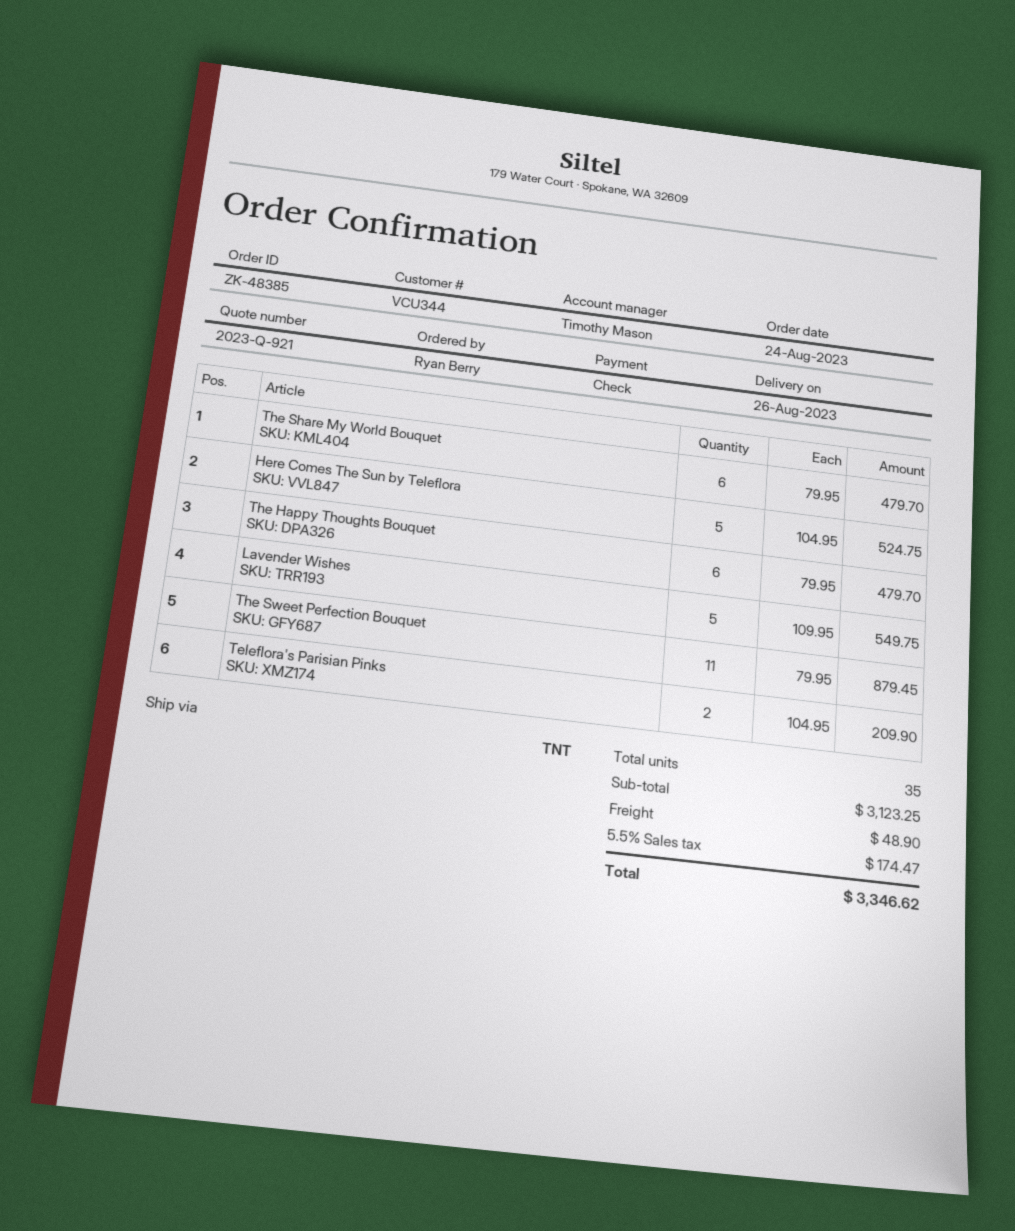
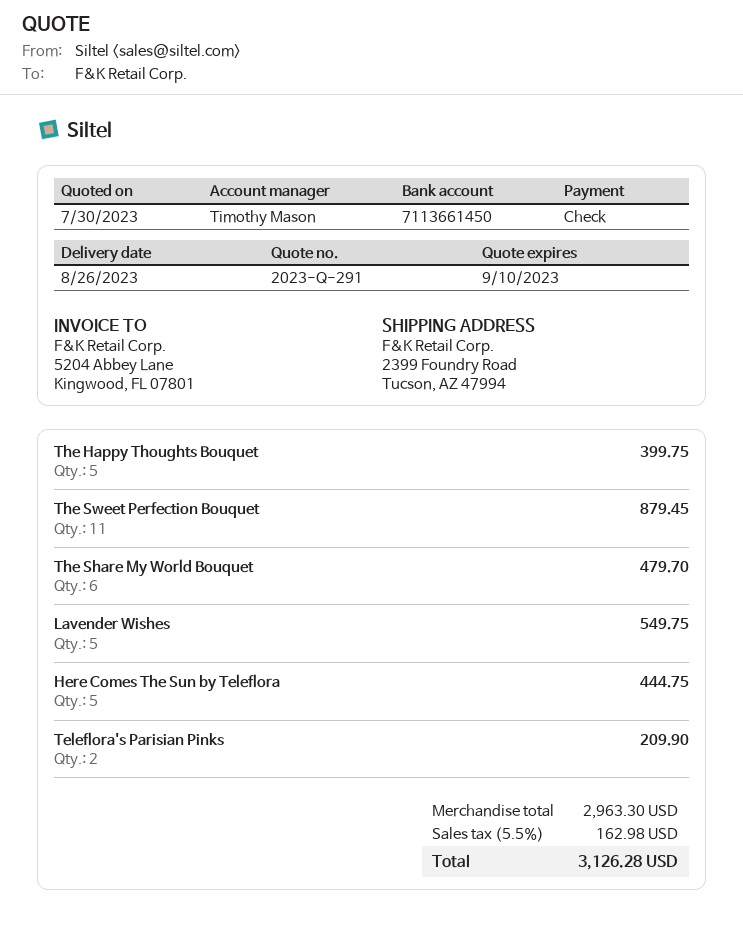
quote number: 2023-Q-921 -> 2023-Q-291
Here Comes The Sun by Teleflora: 5 for 524.75 -> 5 for 444.75
The Happy Thoughts Bouquet: 6 for 479.70 -> 5 for 399.75
subtotal: 3123.25 -> 2963.30
shipping: 48.90 -> none
tax: 5.5% = 174.47 -> 5.5% = 162.98
total: 3346.62 -> 3126.28

